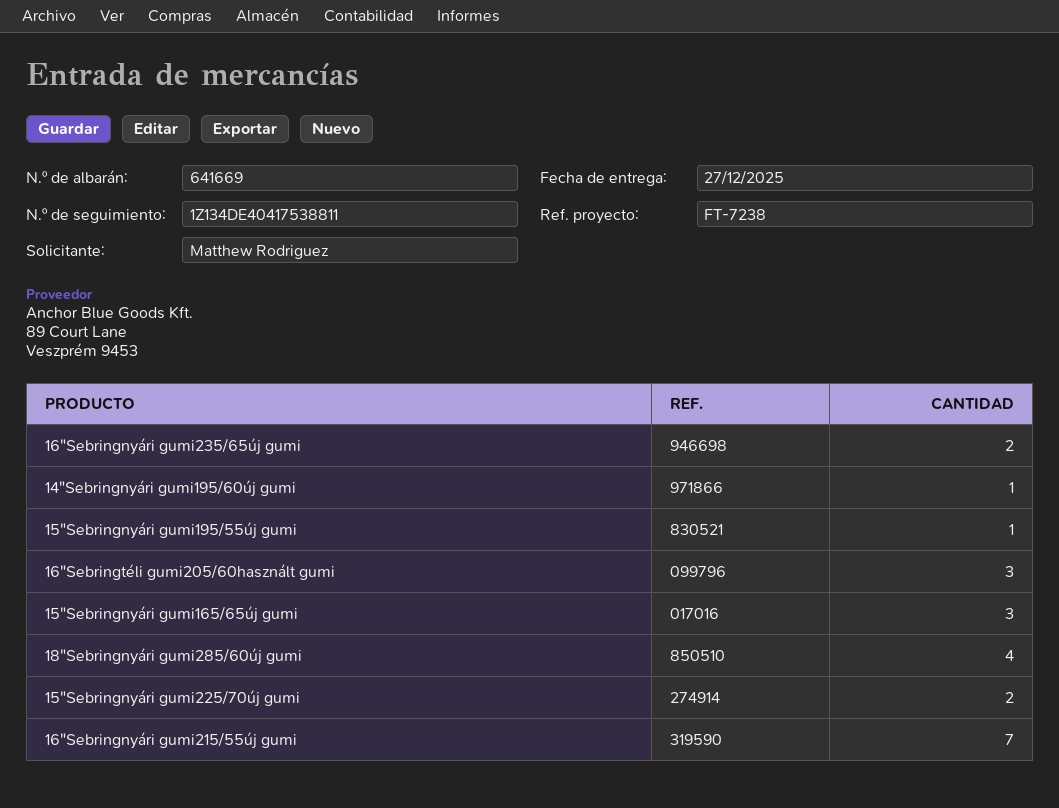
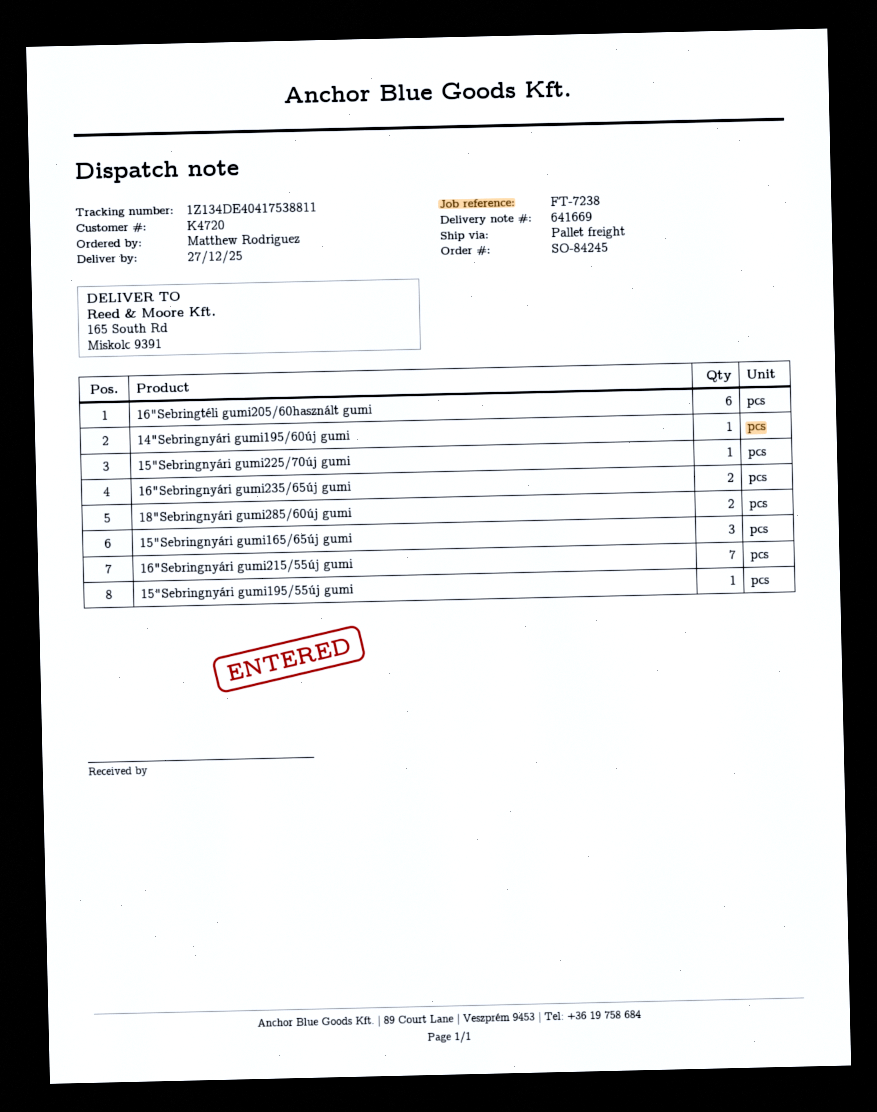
16"Sebringtéli gumi205/60használt gumi: 3 -> 6
18"Sebringnyári gumi285/60új gumi: 4 -> 2
15"Sebringnyári gumi225/70új gumi: 2 -> 1

